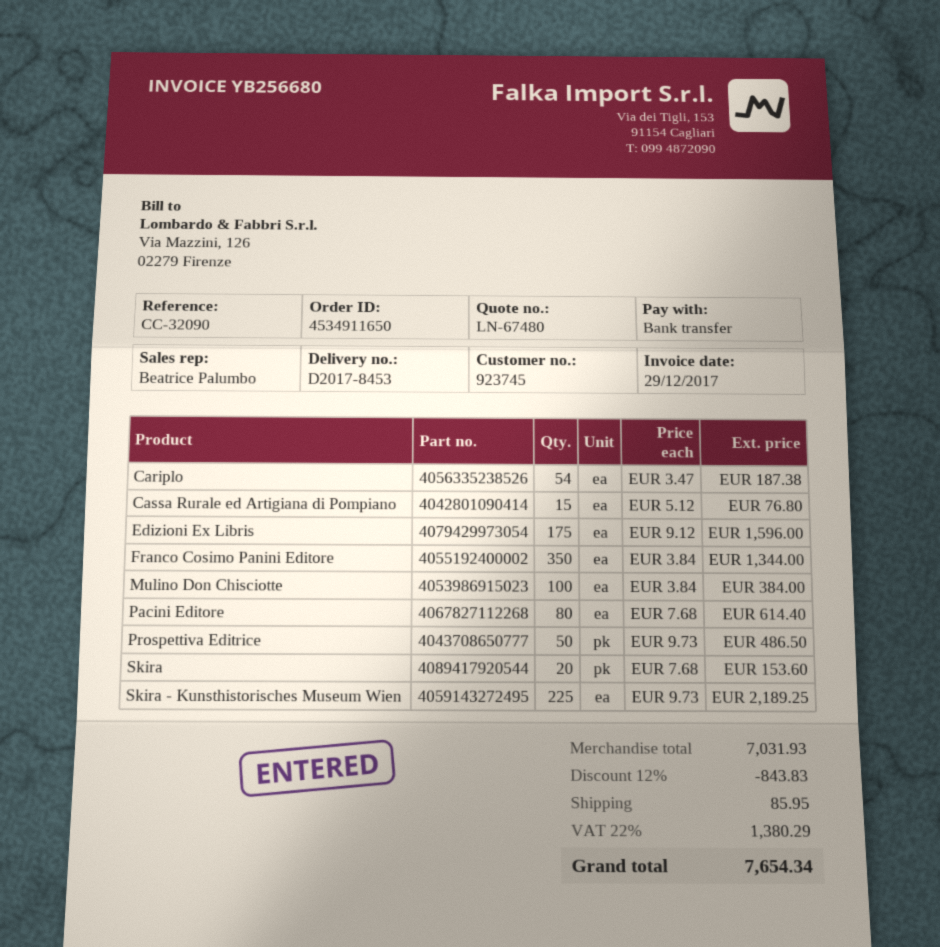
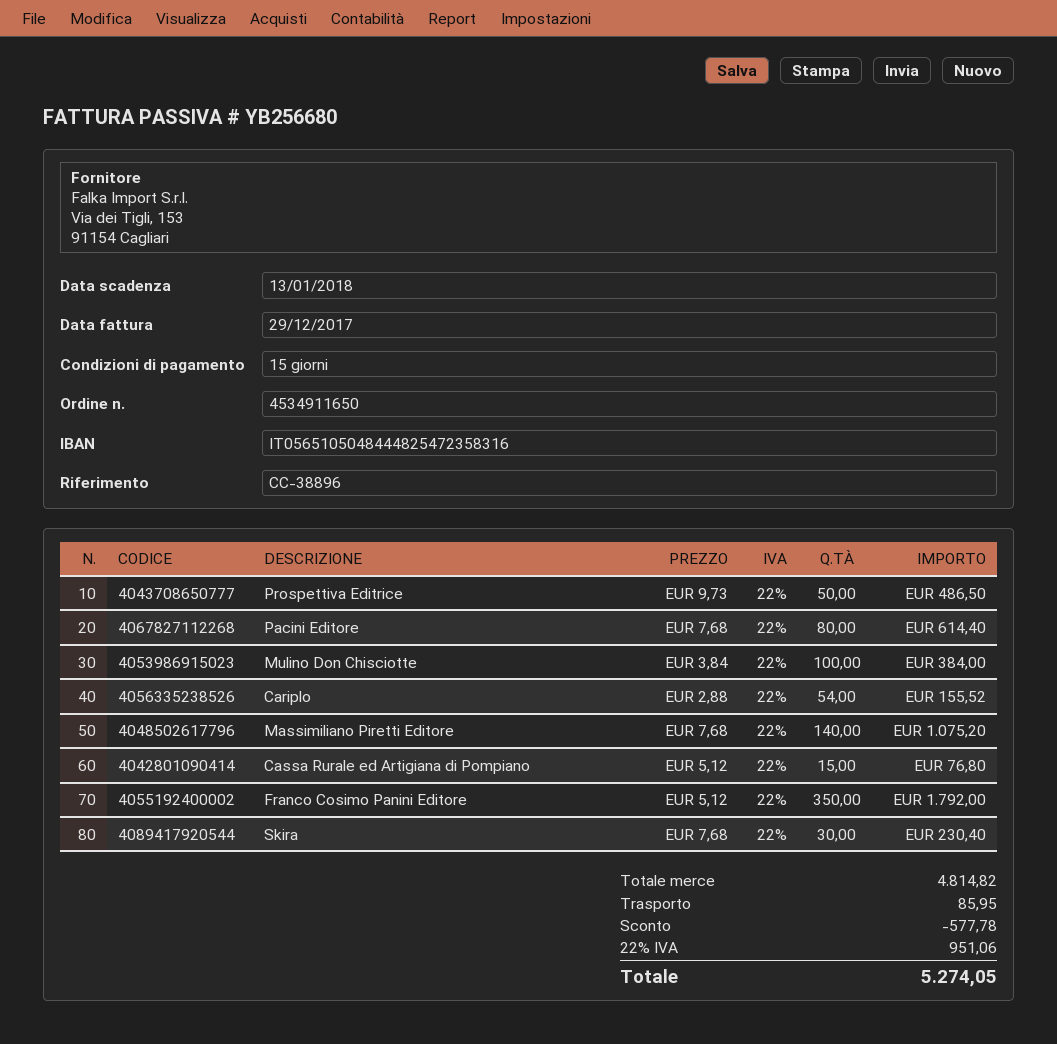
reference: CC-32090 -> CC-38896
Cariplo: 54 x 3.47 = 187.38 -> 54 x 2.88 = 155.52
Edizioni Ex Libris: 175 x 9.12 = 1596.00 -> none
Franco Cosimo Panini Editore: 350 x 3.84 = 1344.00 -> 350 x 5.12 = 1792.00
Skira: 20 x 7.68 = 153.60 -> 30 x 7.68 = 230.40
Skira - Kunsthistorisches Museum Wien: 225 x 9.73 = 2189.25 -> none
Massimiliano Piretti Editore: none -> 140 x 7.68 = 1075.20
subtotal: 7031.93 -> 4814.82
discount: 843.83 -> 577.78
tax: 22% = 1380.29 -> 22% = 951.06
total: 7654.34 -> 5274.05

